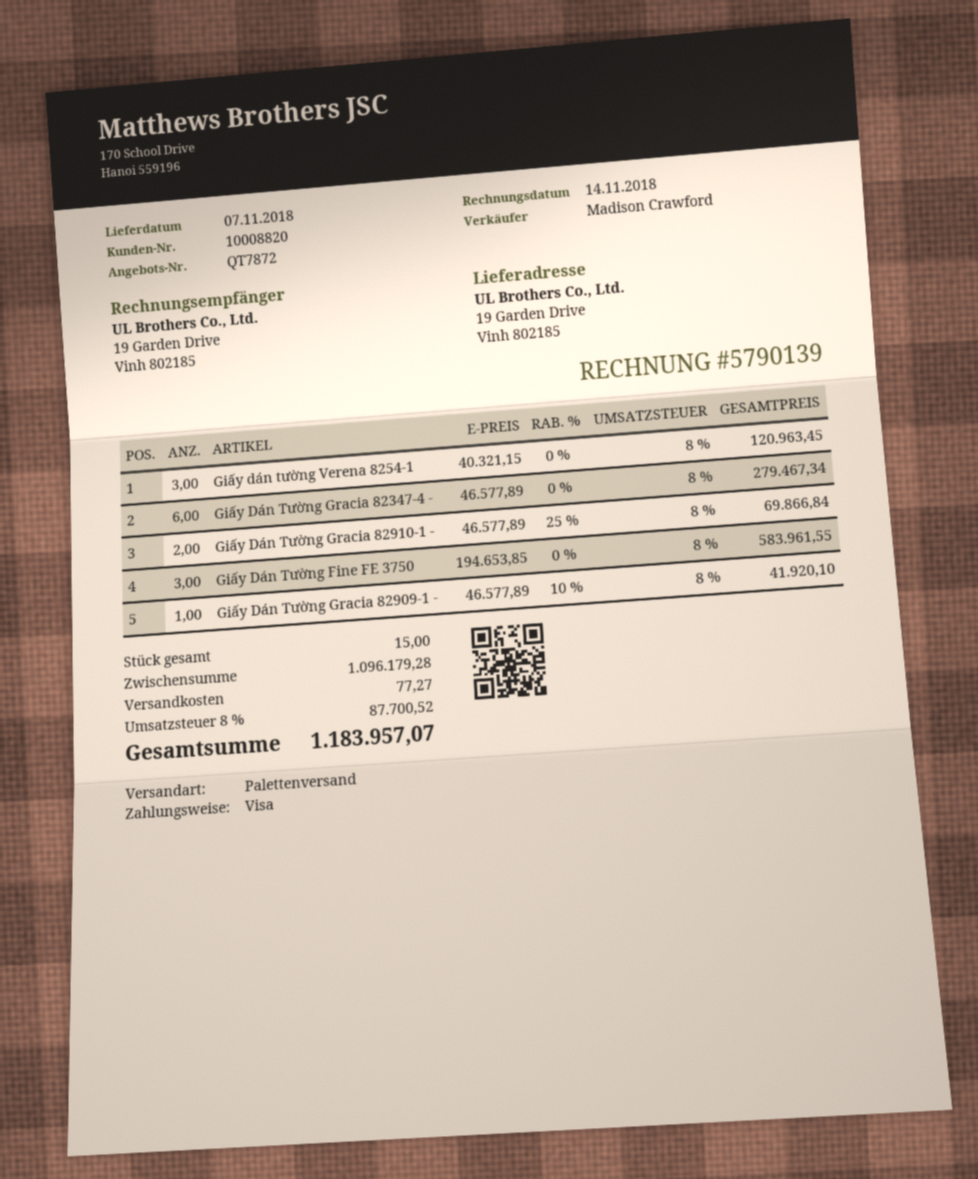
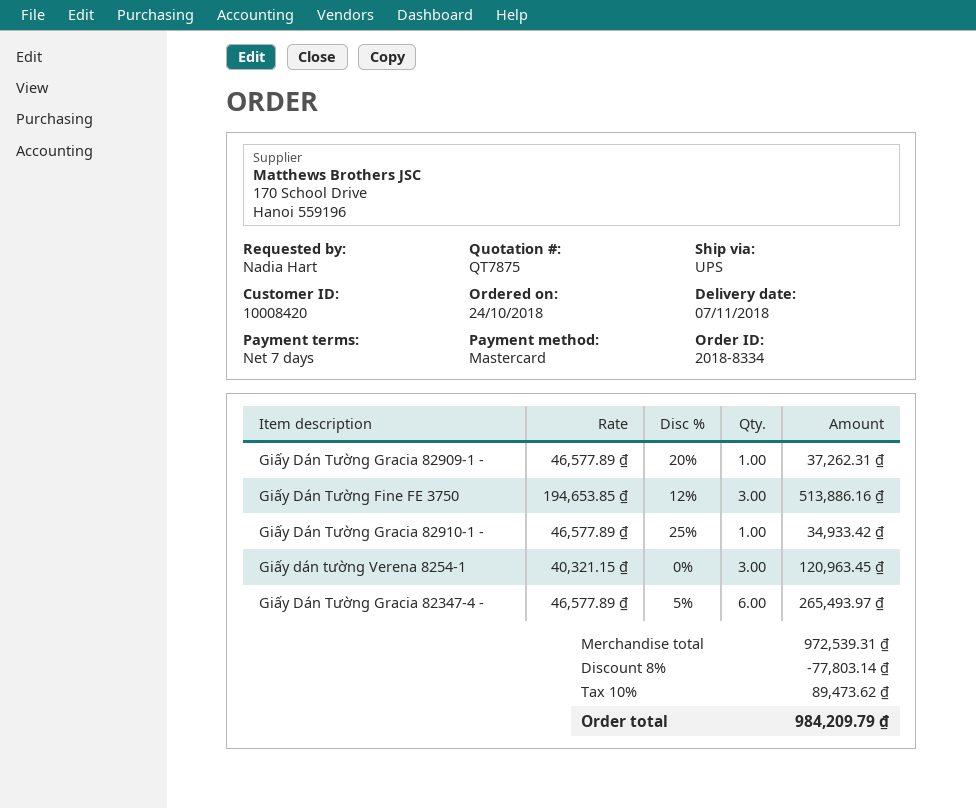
quote number: QT7872 -> QT7875
customer number: 10008820 -> 10008420
payment method: Visa -> Mastercard
shipping method: pallet freight -> UPS
Giấy Dán Tường Gracia 82347-4 -: 6 x 46577.89 = 279467.34 -> 6 x 46577.89 - 5% = 265493.97
Giấy Dán Tường Gracia 82910-1 -: 2 x 46577.89 - 25% = 69866.84 -> 1 x 46577.89 - 25% = 34933.42
Giấy Dán Tường Fine FE 3750: 3 x 194653.85 = 583961.55 -> 3 x 194653.85 - 12% = 513886.16
Giấy Dán Tường Gracia 82909-1 -: 1 x 46577.89 - 10% = 41920.10 -> 1 x 46577.89 - 20% = 37262.31
subtotal: 1096179.28 -> 972539.31
discount: none -> 8% = 77803.14
shipping: 77.27 -> none
tax: 8% = 87700.52 -> 10% = 89473.62
total: 1183957.07 -> 984209.79

